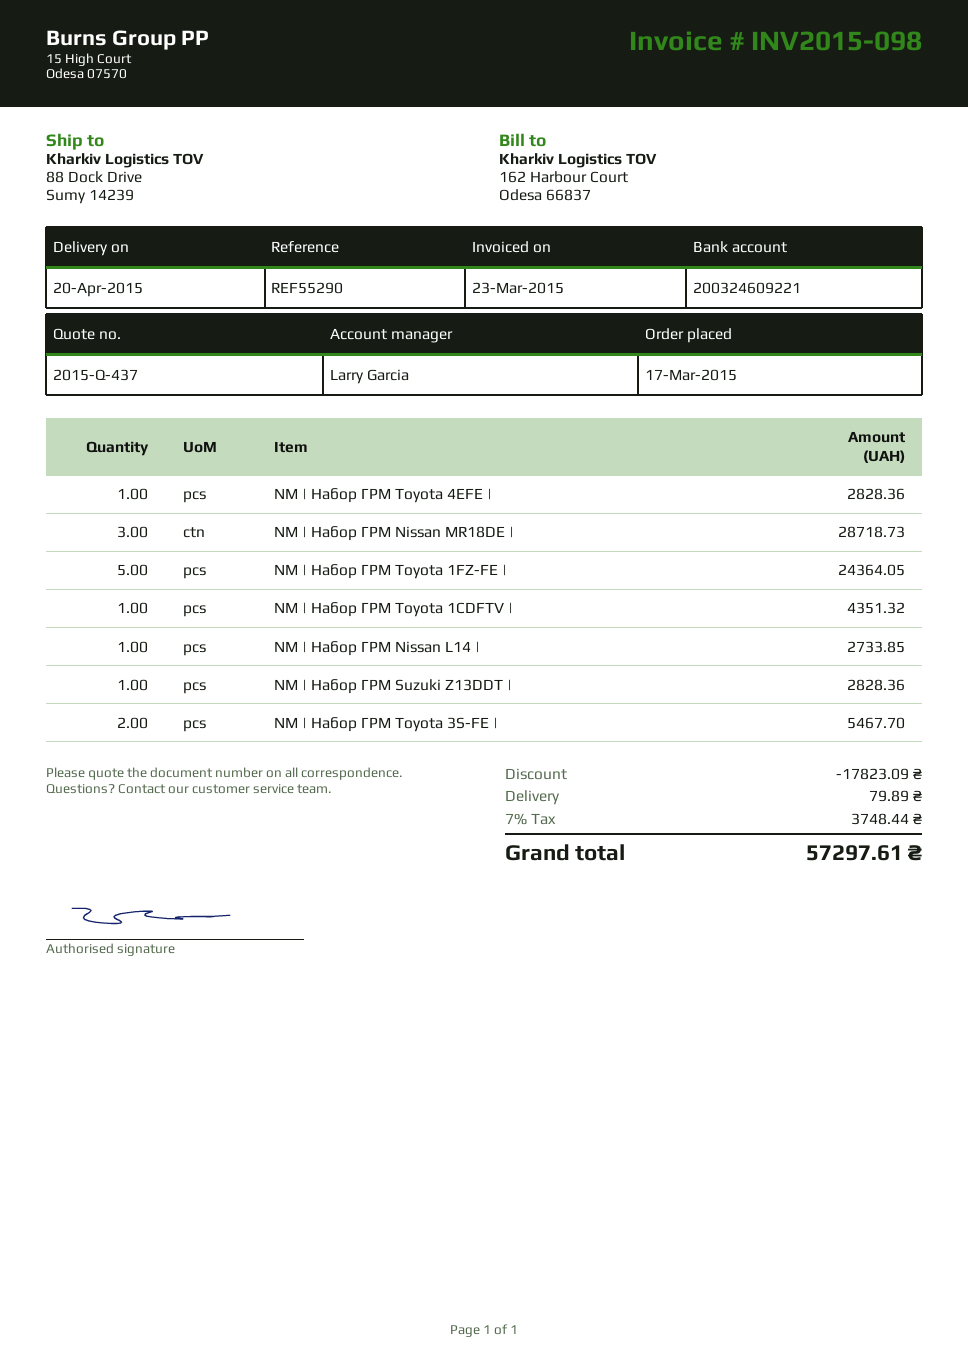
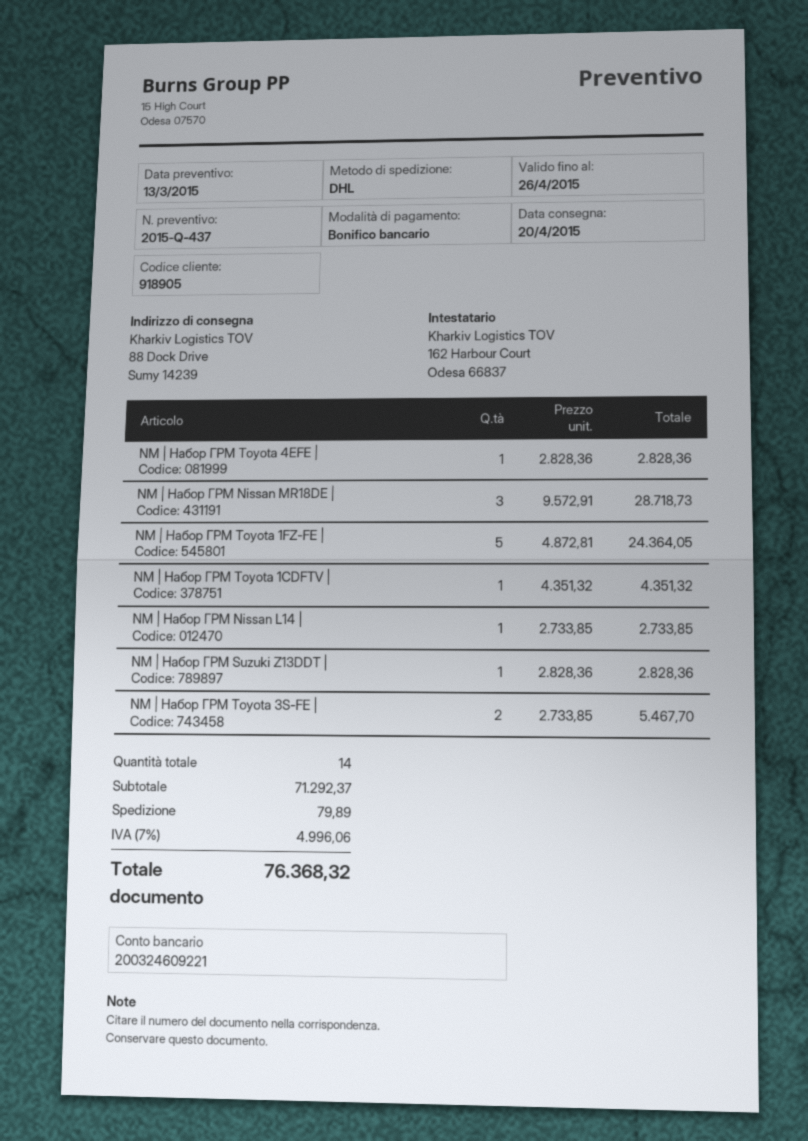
discount: 17823.09 -> none
tax: 7% = 3748.44 -> 7% = 4996.06
total: 57297.61 -> 76368.32

